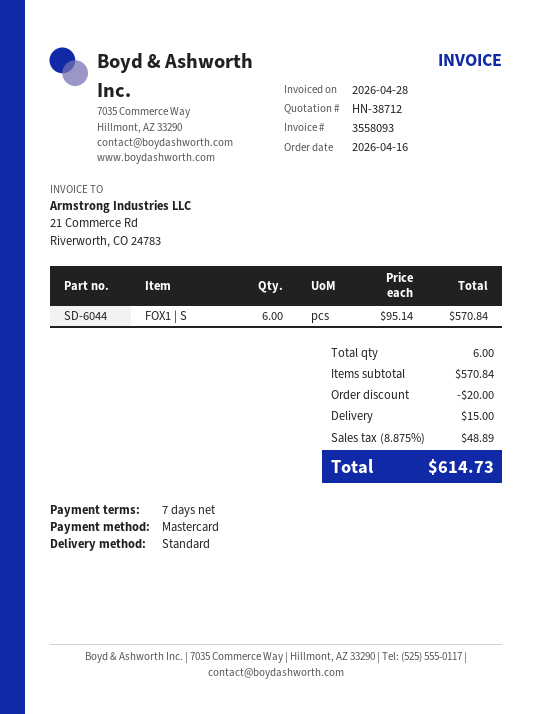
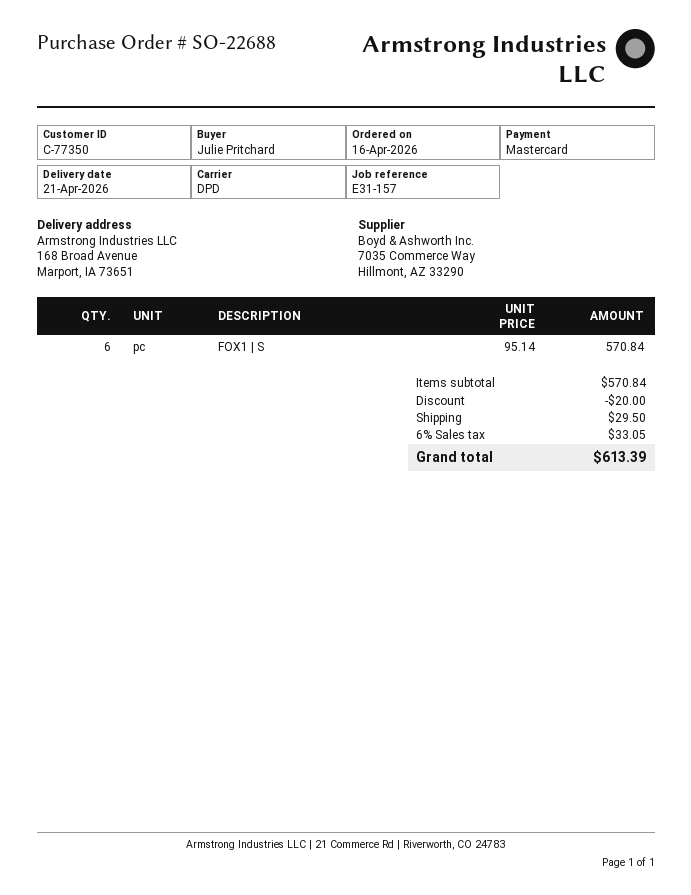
shipping method: standard -> DPD
shipping: 15.00 -> 29.50
tax: 8.875% = 48.89 -> 6% = 33.05
total: 614.73 -> 613.39

